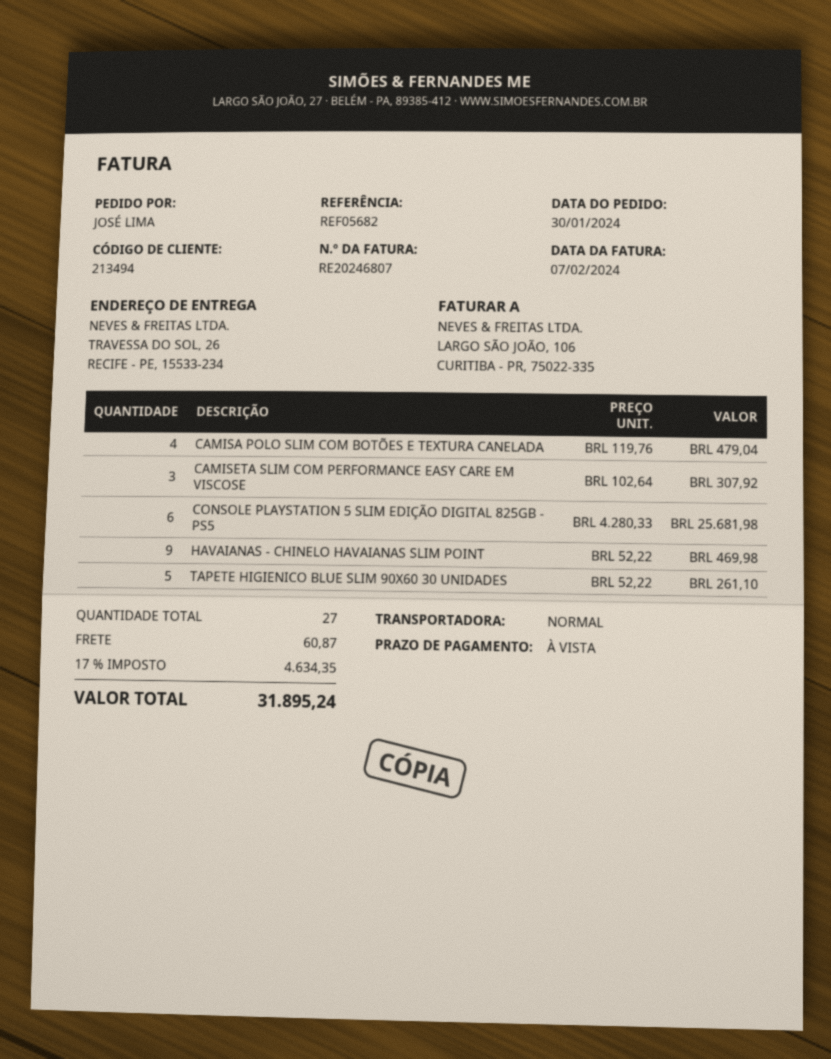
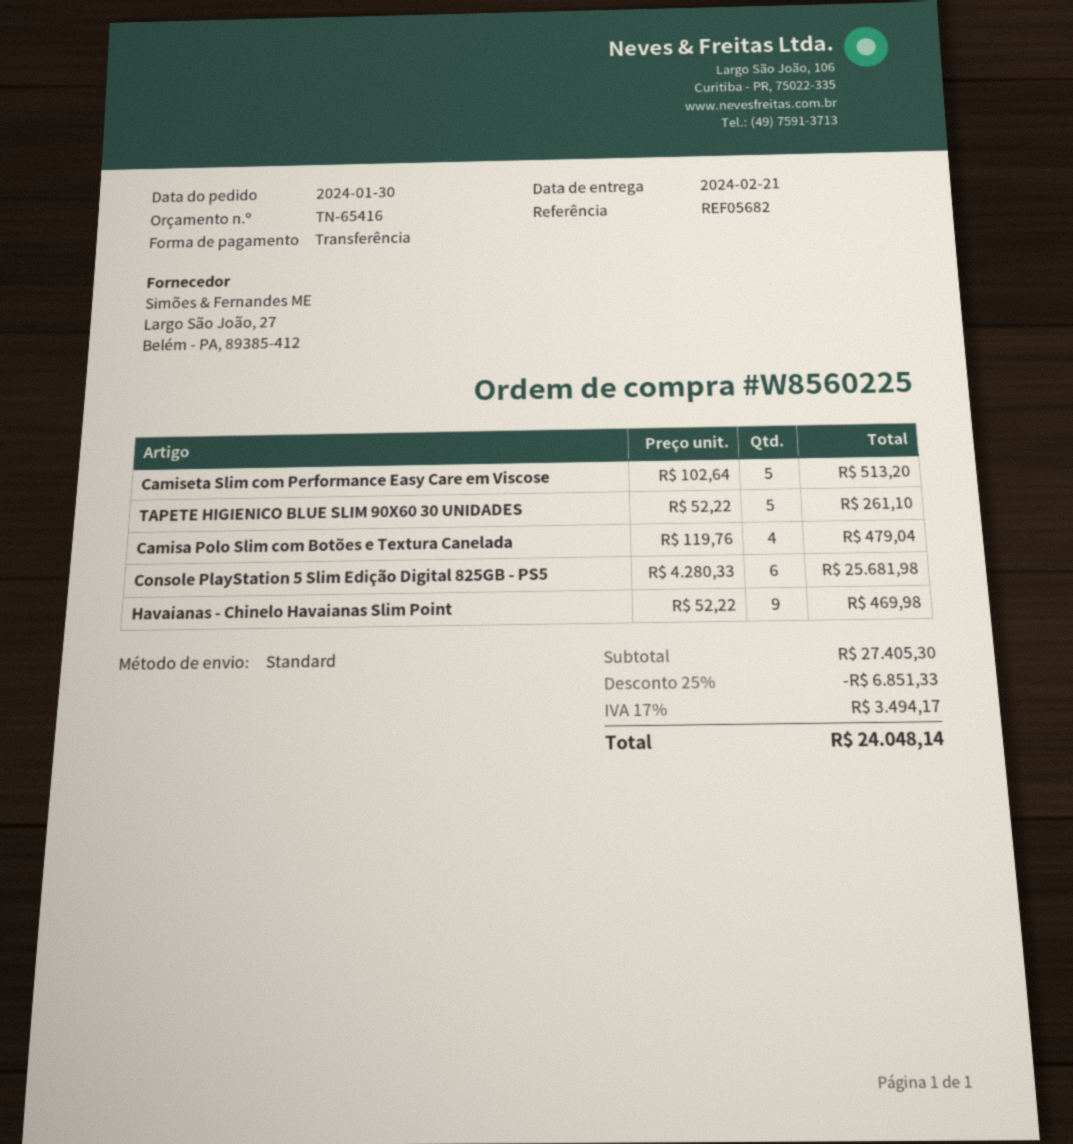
CAMISETA SLIM COM PERFORMANCE EASY CARE EM VISCOSE: 3 x 102.64 = 307.92 -> 5 x 102.64 = 513.20
discount: none -> 25% = 6851.33
shipping: 60.87 -> none
tax: 17% = 4634.35 -> 17% = 3494.17
total: 31895.24 -> 24048.14

